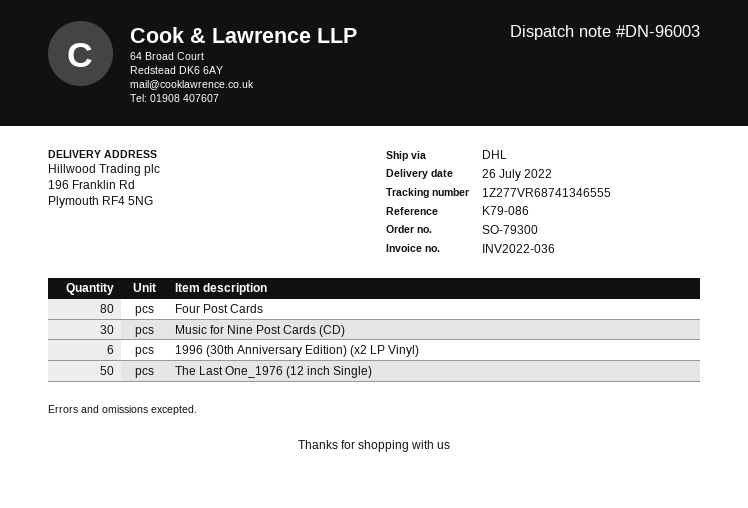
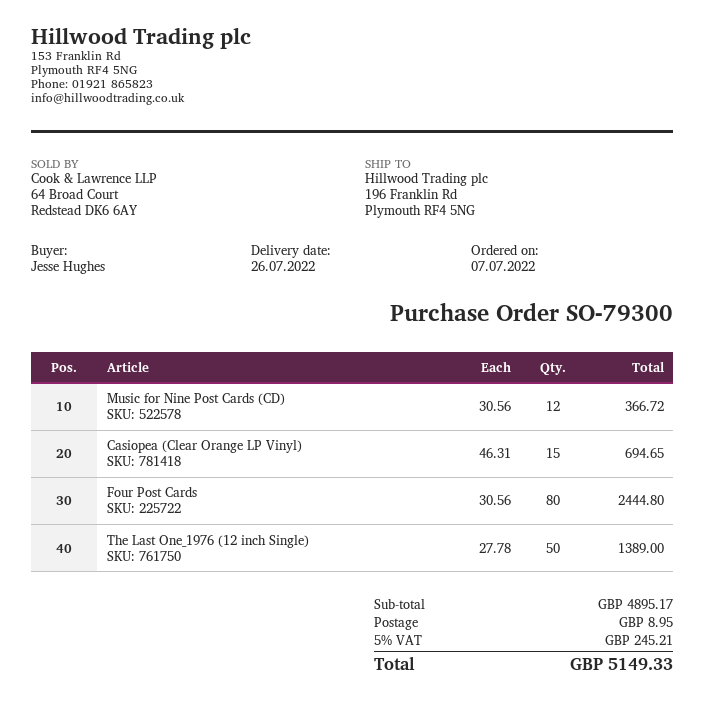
Music for Nine Post Cards (CD): 30 -> 12
1996 (30th Anniversary Edition) (x2 LP Vinyl): 6 -> none
Casiopea (Clear Orange LP Vinyl): none -> 15

